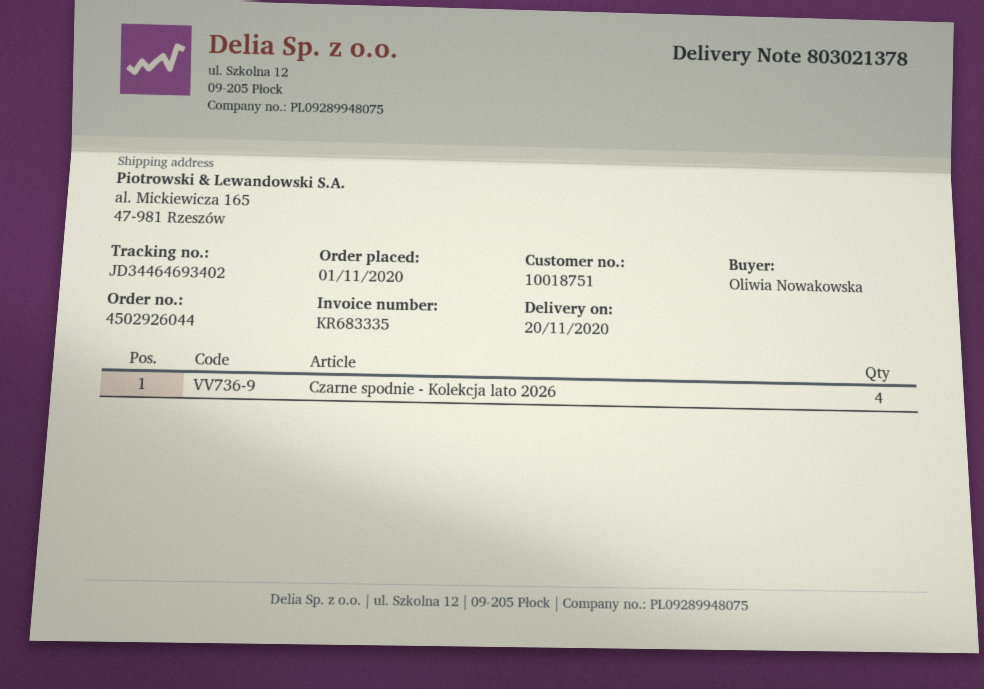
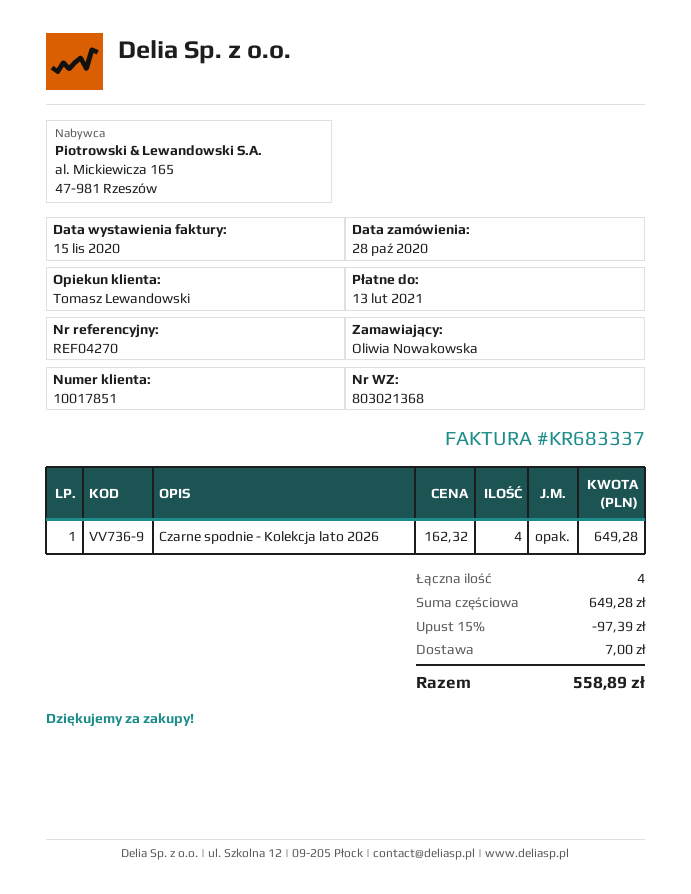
order date: 2020-11-01 -> 2020-10-28
delivery note number: 803021378 -> 803021368
invoice number: KR683335 -> KR683337
customer number: 10018751 -> 10017851

